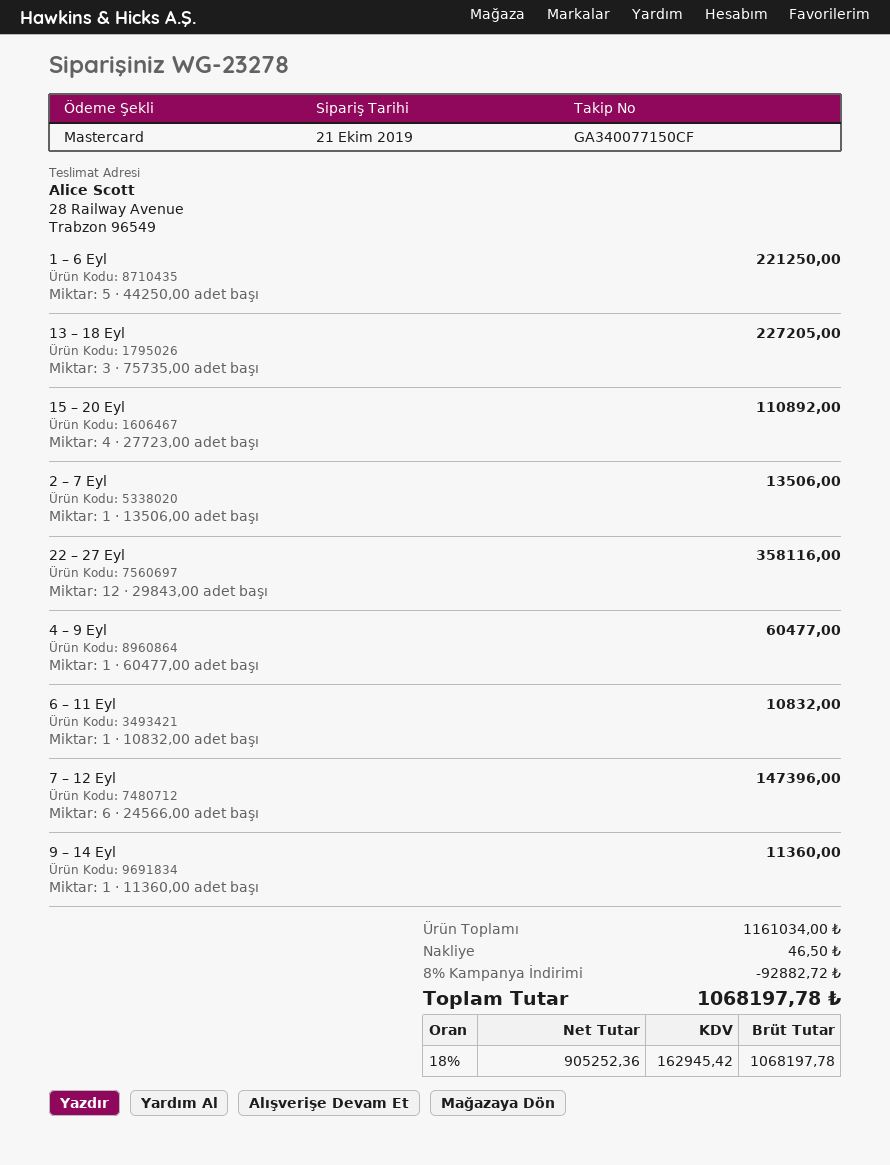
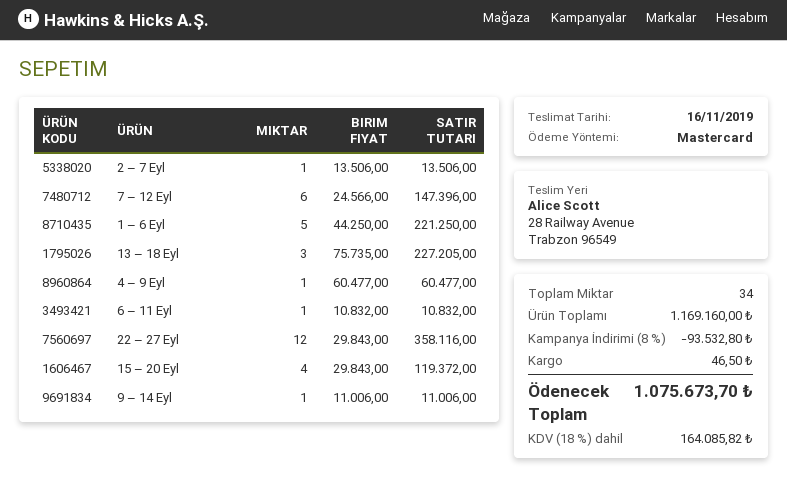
15 – 20 Eyl: 4 x 27723.00 = 110892.00 -> 4 x 29843.00 = 119372.00
9 – 14 Eyl: 1 x 11360.00 = 11360.00 -> 1 x 11006.00 = 11006.00
subtotal: 1161034.00 -> 1169160.00
discount: 8% = 92882.72 -> 8% = 93532.80
tax: 18% = 162945.42 -> 18% = 164085.82
total: 1068197.78 -> 1075673.70

